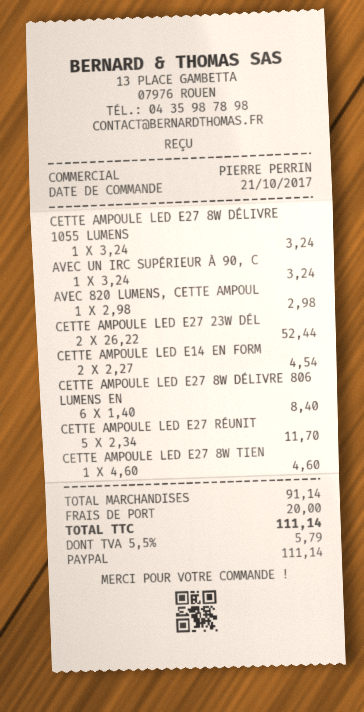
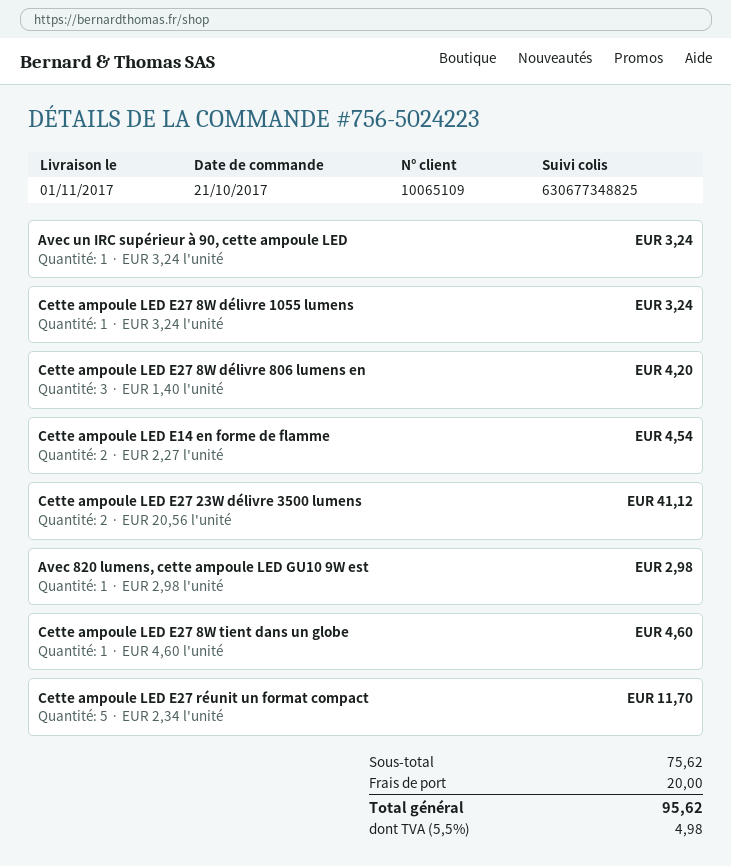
CETTE AMPOULE LED E27 23W DÉL: 2 x 26.22 = 52.44 -> 2 x 20.56 = 41.12
CETTE AMPOULE LED E27 8W DÉLIVRE 806 LUMENS EN: 6 x 1.40 = 8.40 -> 3 x 1.40 = 4.20
subtotal: 91.14 -> 75.62
tax: 5.5% = 5.79 -> 5.5% = 4.98
total: 111.14 -> 95.62

